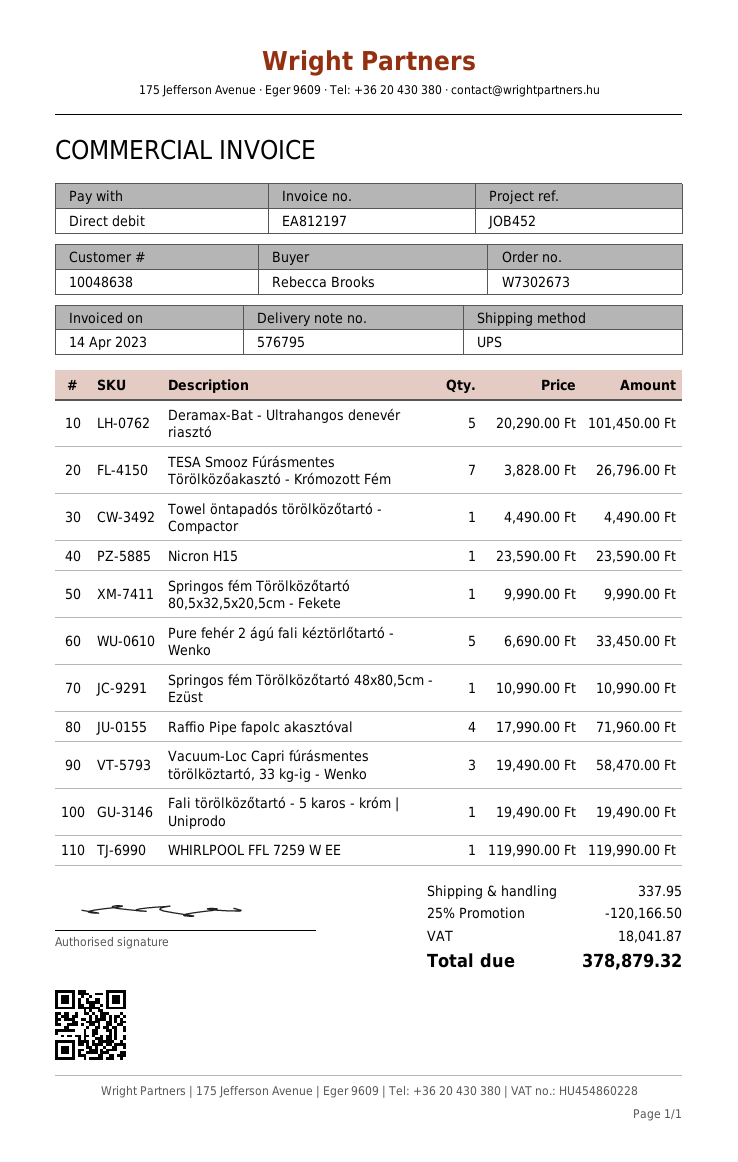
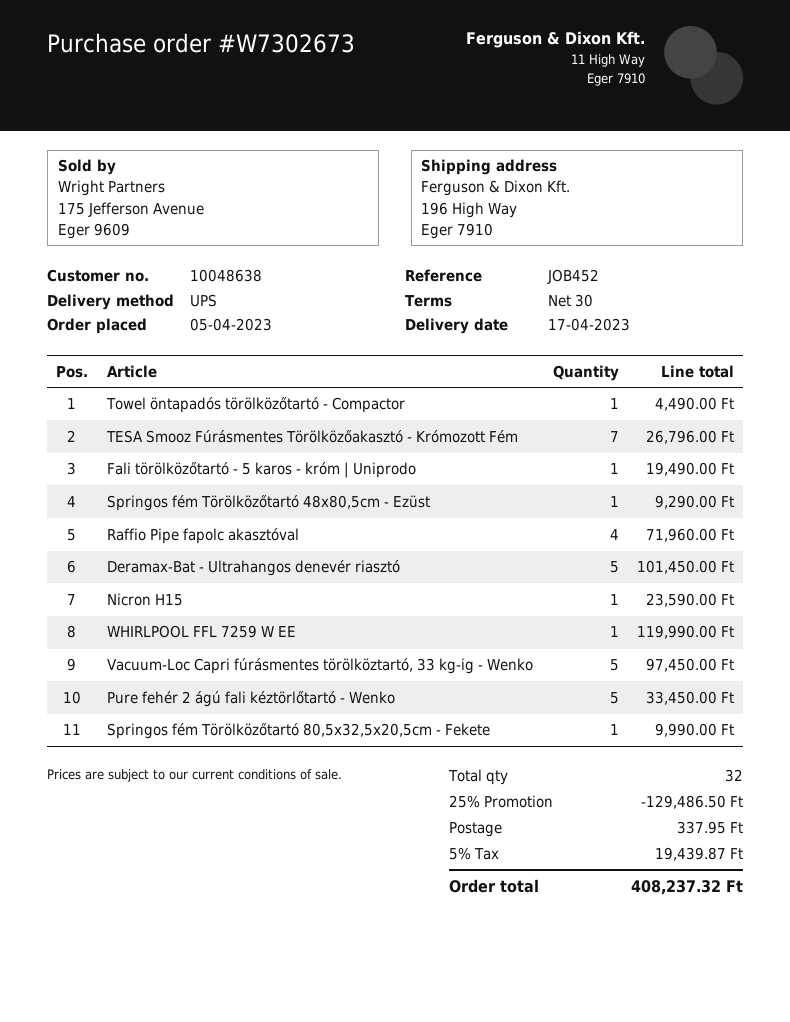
Springos fém Törölközőtartó 48x80,5cm - Ezüst: 1 for 10990.00 -> 1 for 9290.00
Vacuum-Loc Capri fúrásmentes törölköztartó, 33 kg-ig - Wenko: 3 for 58470.00 -> 5 for 97450.00
discount: 25% = 120166.50 -> 25% = 129486.50
tax: 18041.87 -> 19439.87
total: 378879.32 -> 408237.32

